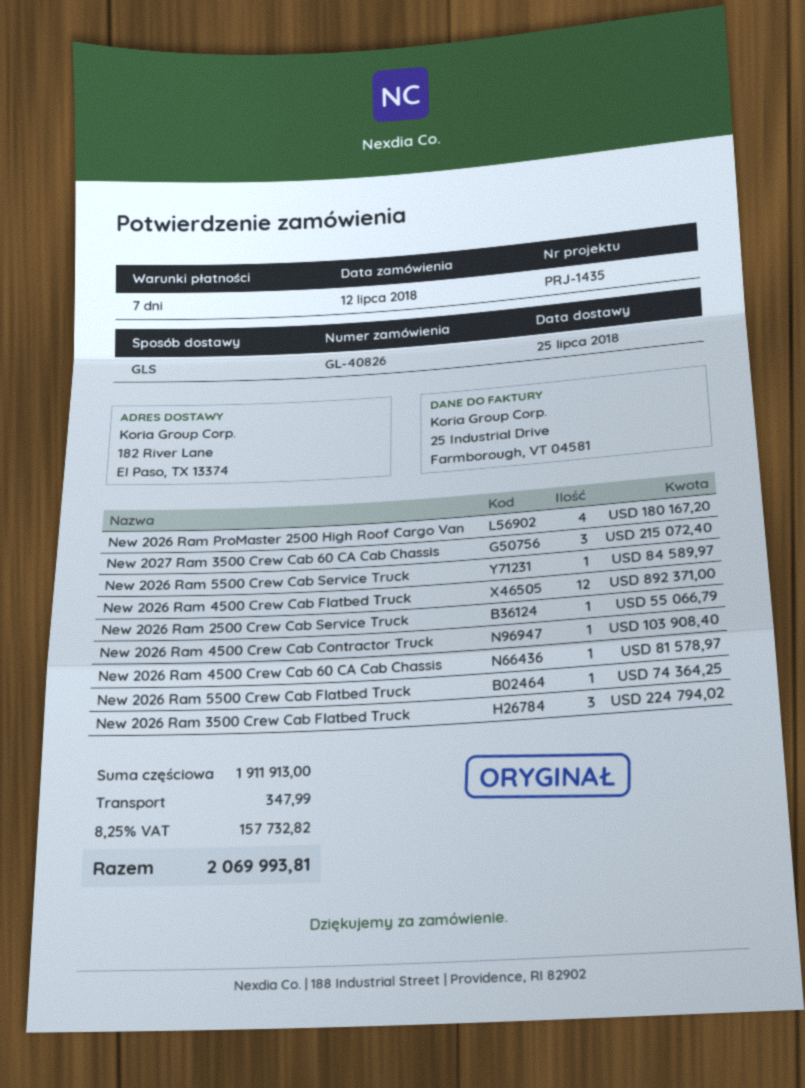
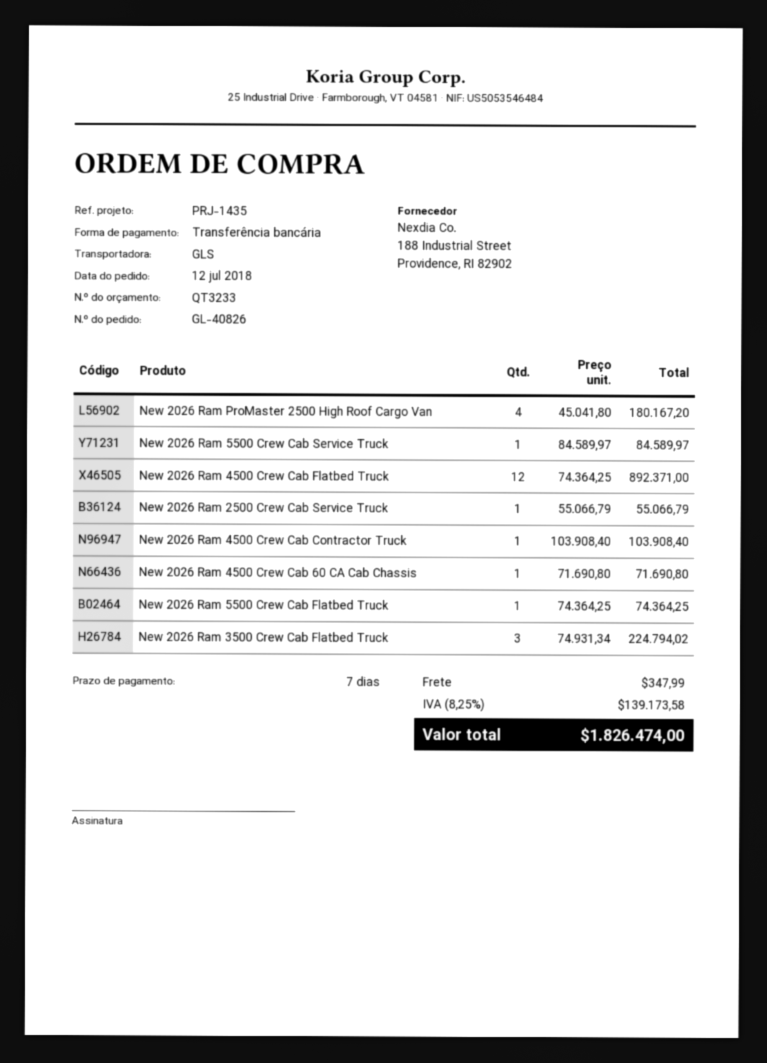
New 2027 Ram 3500 Crew Cab 60 CA Cab Chassis: 3 for 215072.40 -> none
New 2026 Ram 4500 Crew Cab 60 CA Cab Chassis: 1 for 81578.97 -> 1 for 71690.80
tax: 8.25% = 157732.82 -> 8.25% = 139173.58
total: 2069993.81 -> 1826474.00

